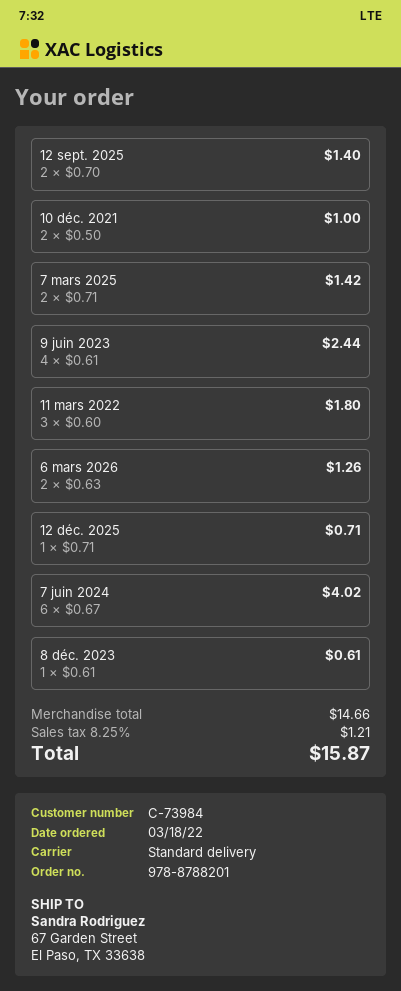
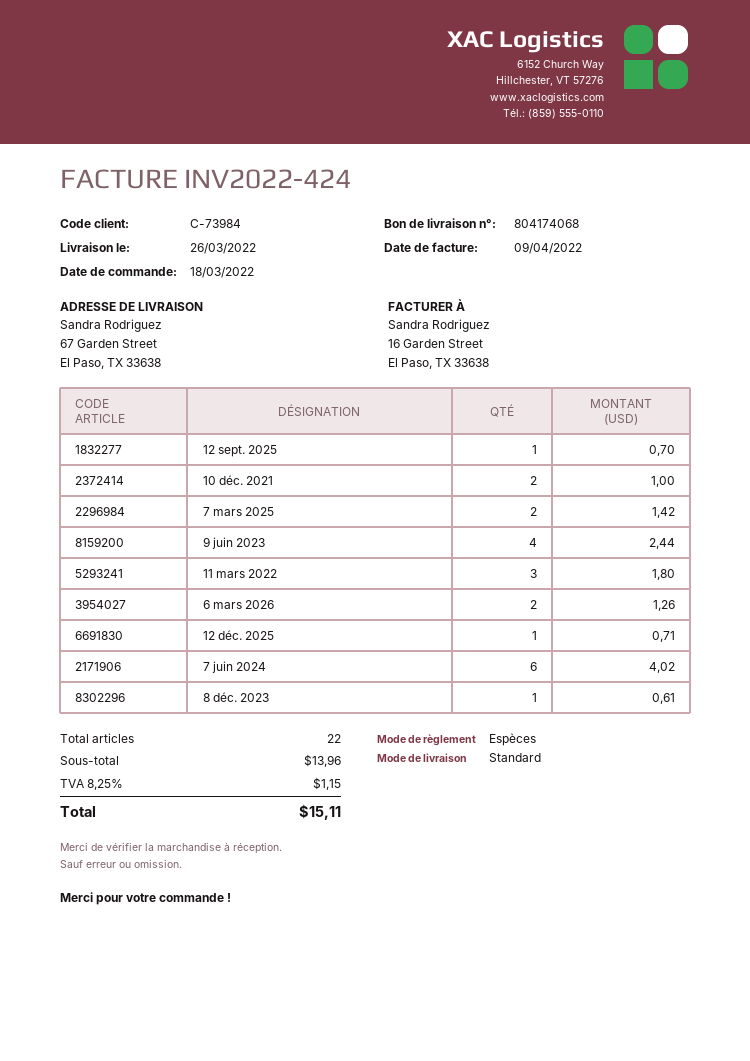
12 sept. 2025: 2 for 1.40 -> 1 for 0.70
subtotal: 14.66 -> 13.96
tax: 8.25% = 1.21 -> 8.25% = 1.15
total: 15.87 -> 15.11

